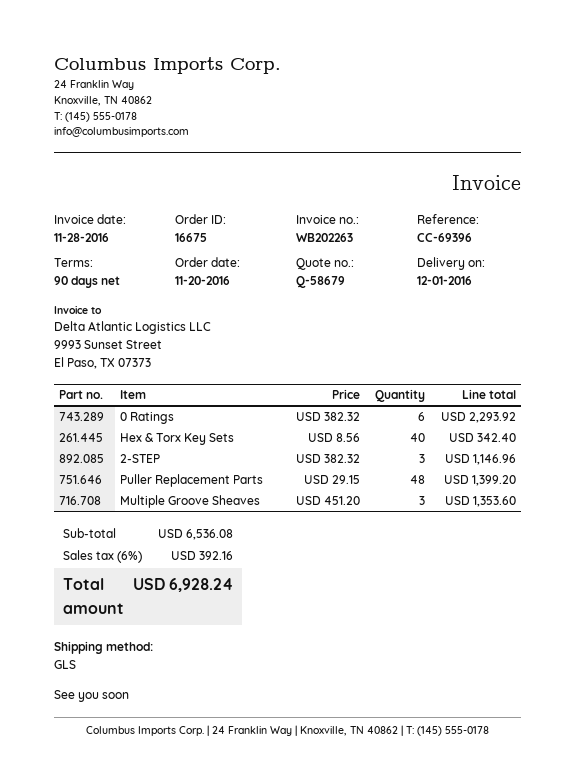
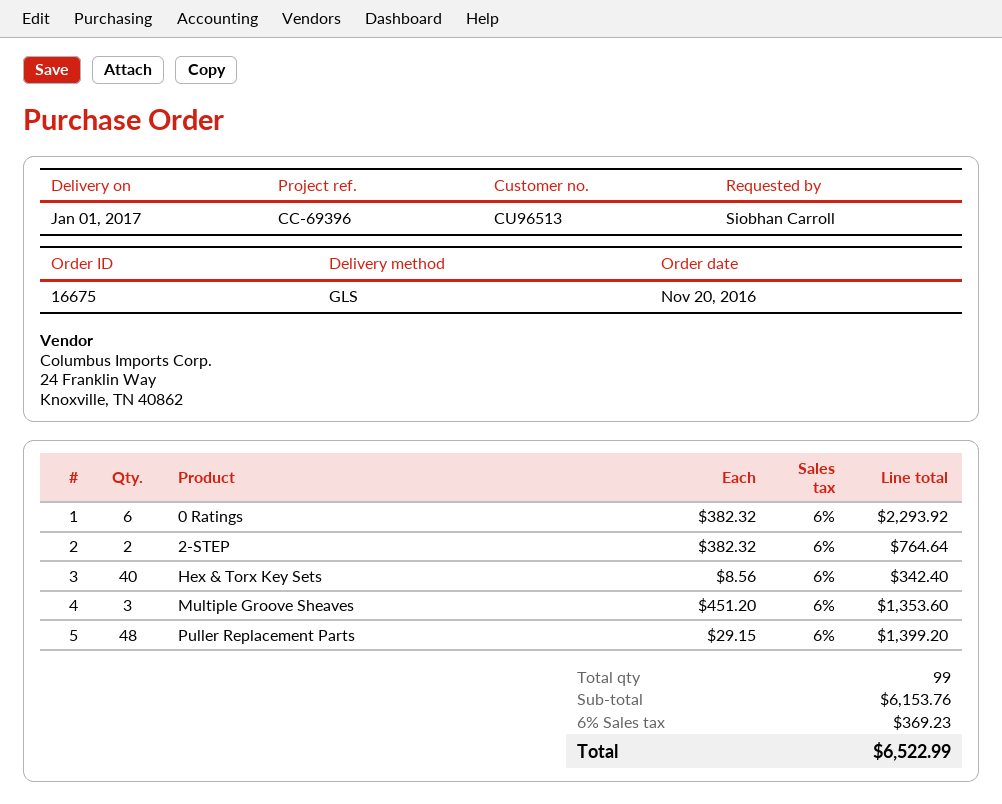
delivery date: 2016-12-01 -> 2017-01-01
2-STEP: 3 x 382.32 = 1146.96 -> 2 x 382.32 = 764.64
subtotal: 6536.08 -> 6153.76
tax: 6% = 392.16 -> 6% = 369.23
total: 6928.24 -> 6522.99

